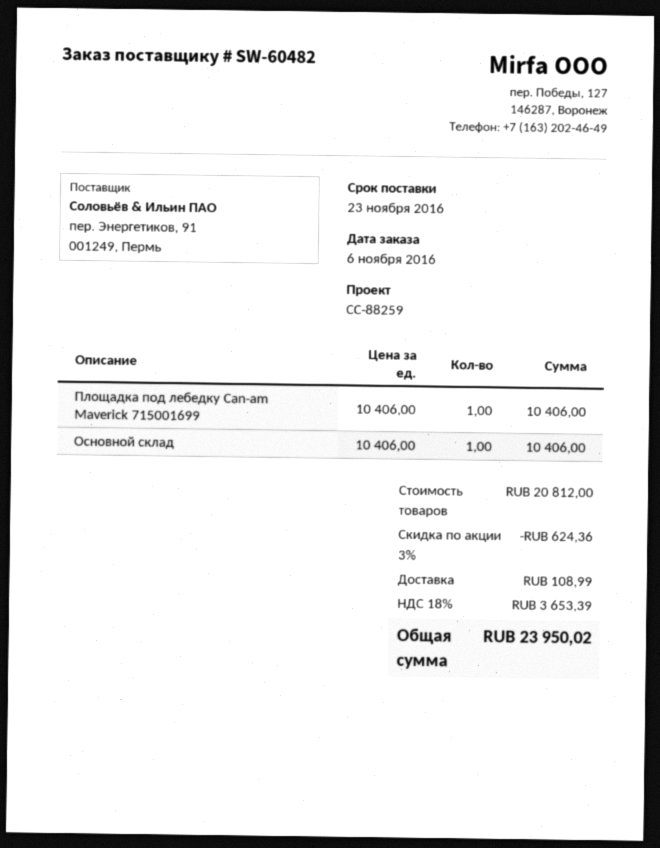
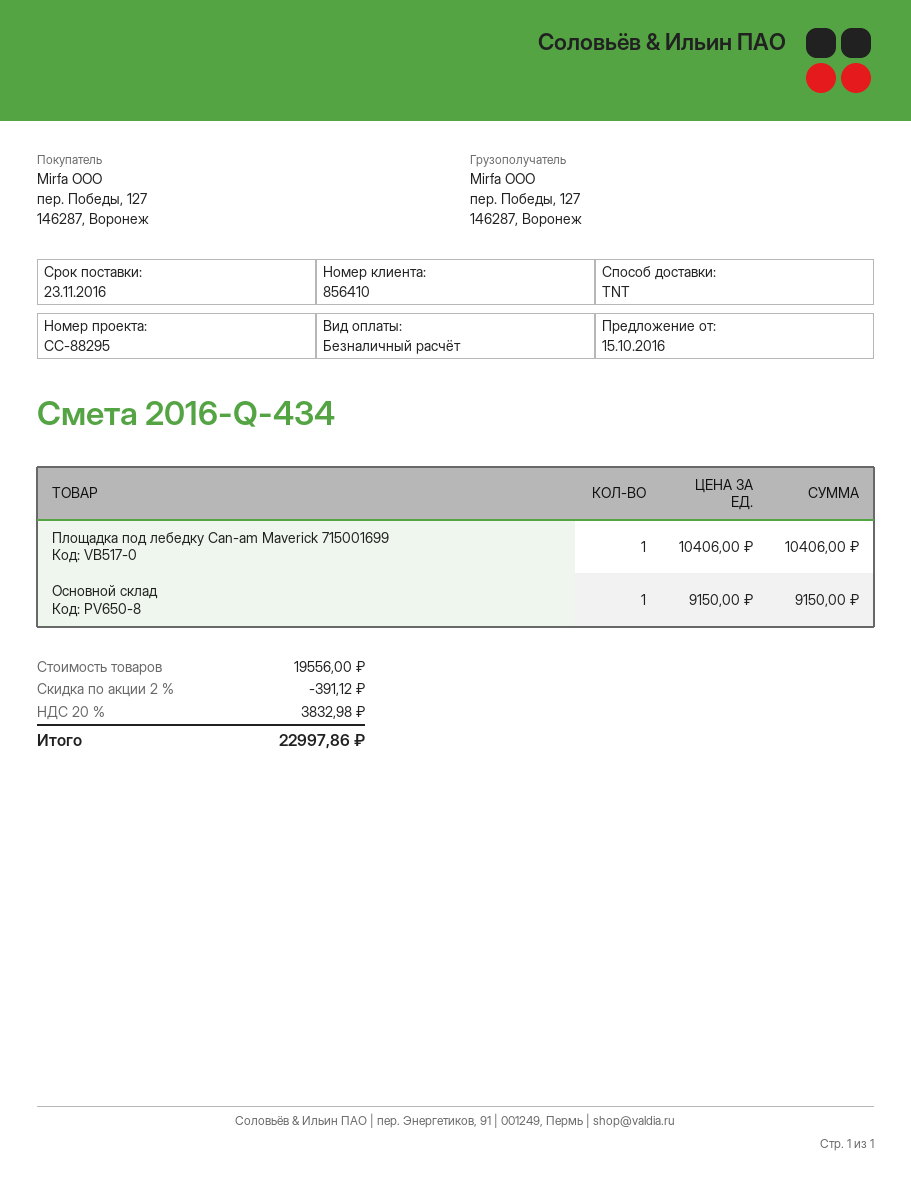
reference: CC-88259 -> CC-88295
Основной склад: 1 x 10406.00 = 10406.00 -> 1 x 9150.00 = 9150.00
subtotal: 20812.00 -> 19556.00
discount: 3% = 624.36 -> 2% = 391.12
shipping: 108.99 -> none
tax: 18% = 3653.39 -> 20% = 3832.98
total: 23950.02 -> 22997.86

